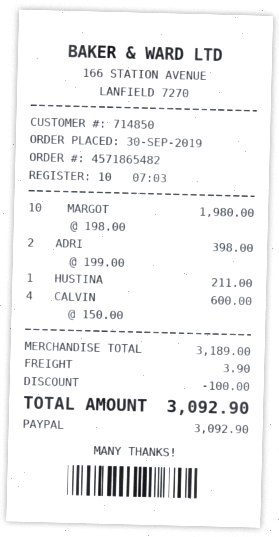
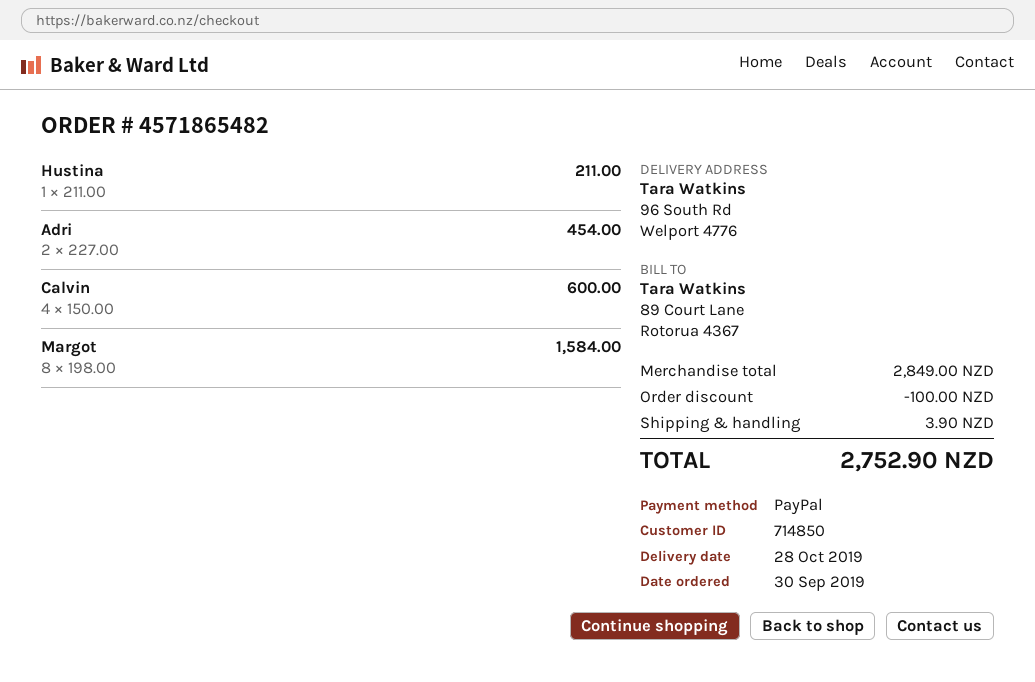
MARGOT: 10 x 198.00 = 1980.00 -> 8 x 198.00 = 1584.00
ADRI: 2 x 199.00 = 398.00 -> 2 x 227.00 = 454.00
subtotal: 3189.00 -> 2849.00
total: 3092.90 -> 2752.90

